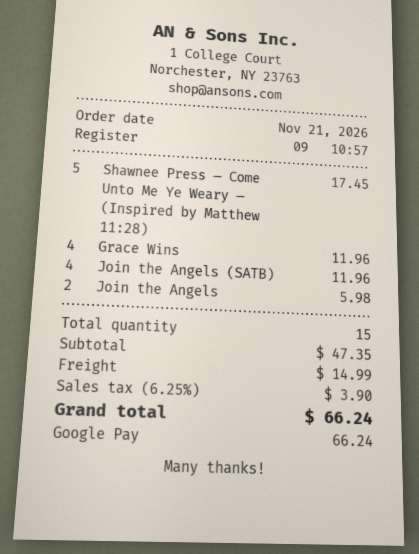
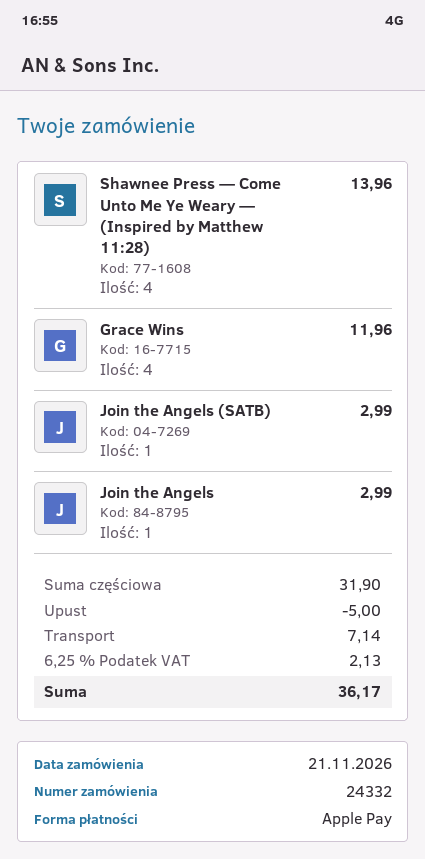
payment method: Google Pay -> Apple Pay
Shawnee Press — Come Unto Me Ye Weary — (Inspired by Matthew 11:28): 5 for 17.45 -> 4 for 13.96
Join the Angels (SATB): 4 for 11.96 -> 1 for 2.99
Join the Angels: 2 for 5.98 -> 1 for 2.99
subtotal: 47.35 -> 31.90
discount: none -> 5.00
shipping: 14.99 -> 7.14
tax: 6.25% = 3.90 -> 6.25% = 2.13
total: 66.24 -> 36.17

